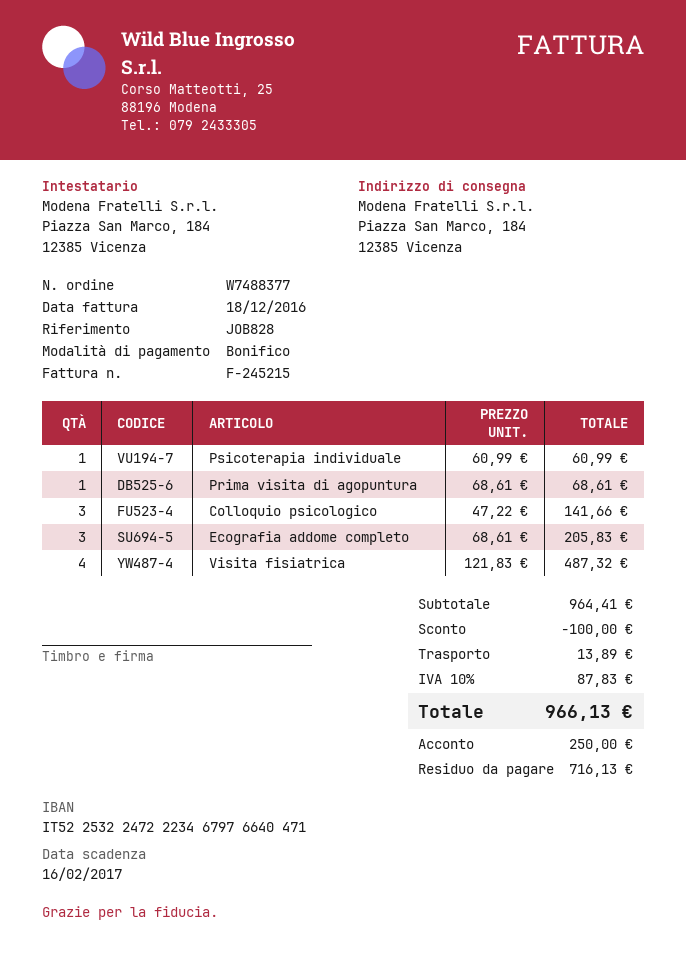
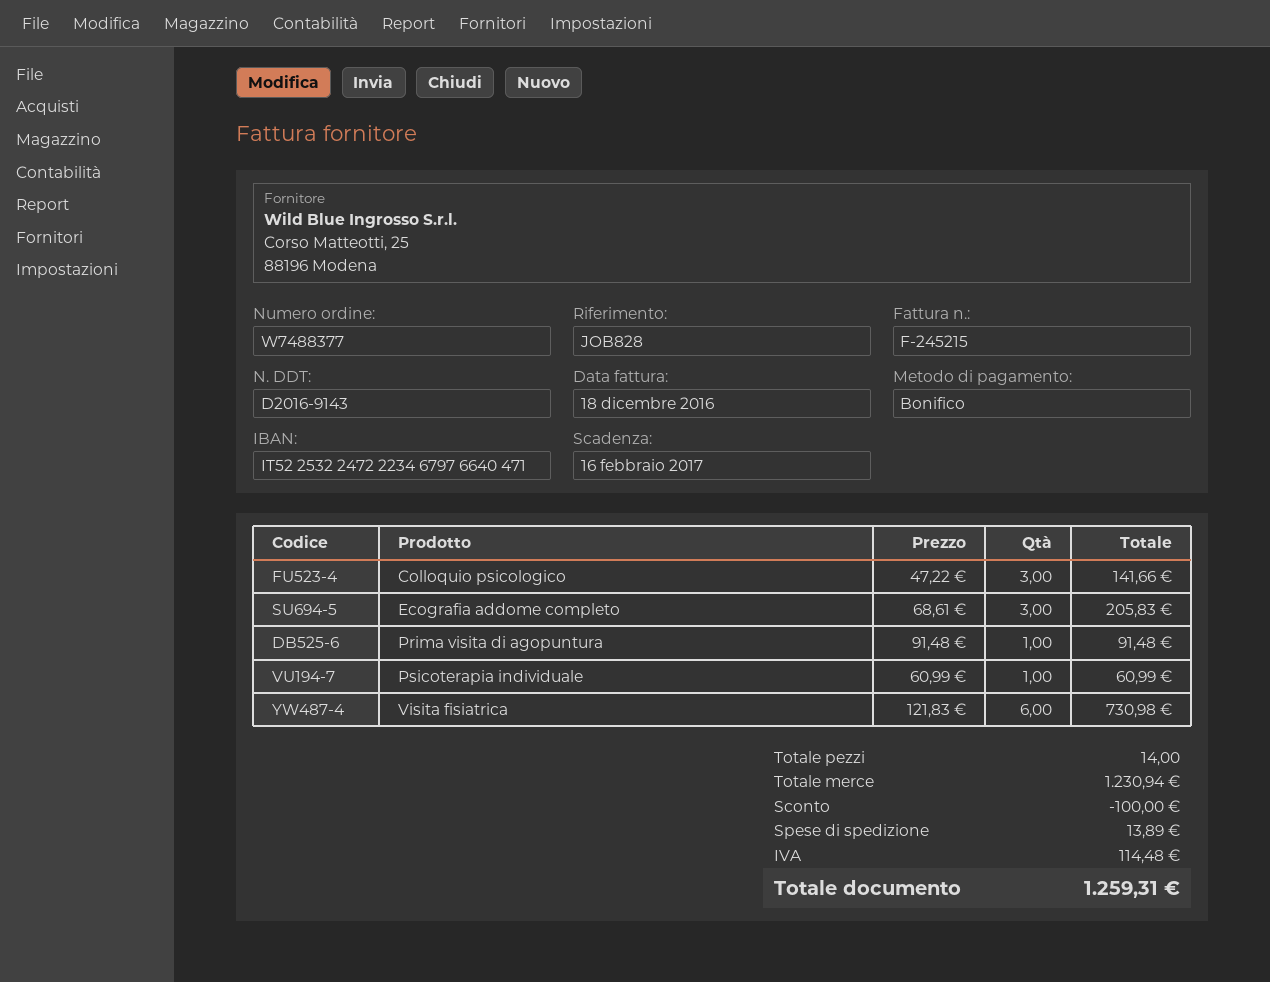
Prima visita di agopuntura: 1 x 68.61 = 68.61 -> 1 x 91.48 = 91.48
Visita fisiatrica: 4 x 121.83 = 487.32 -> 6 x 121.83 = 730.98
subtotal: 964.41 -> 1230.94
tax: 87.83 -> 114.48
total: 966.13 -> 1259.31

